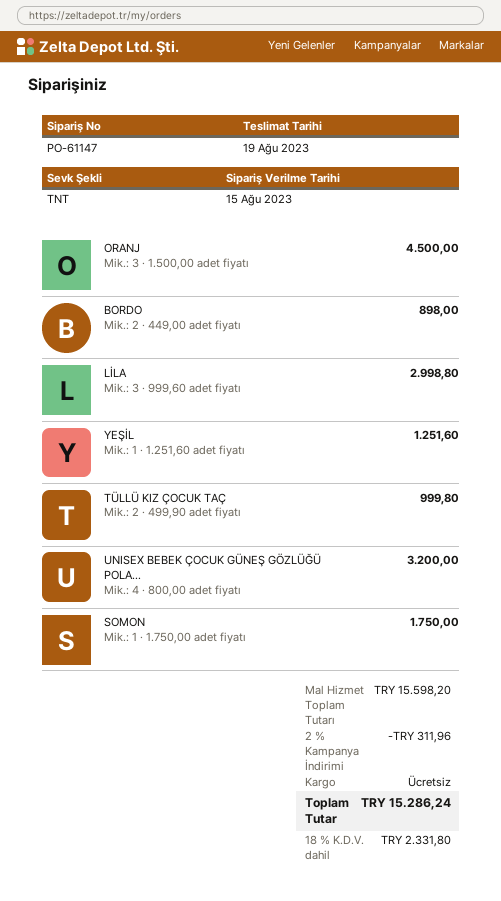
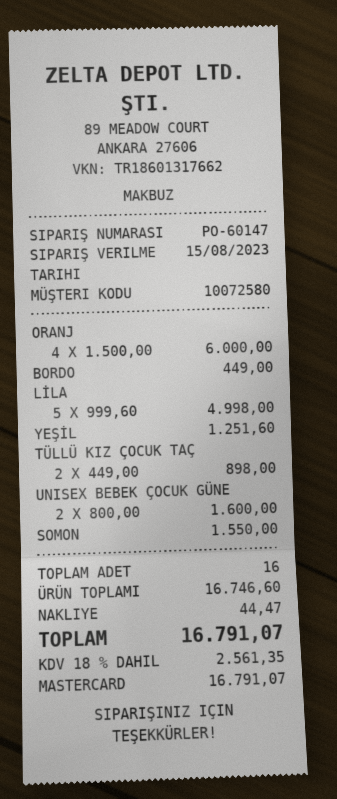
order number: PO-61147 -> PO-60147
ORANJ: 3 x 1500.00 = 4500.00 -> 4 x 1500.00 = 6000.00
BORDO: 2 x 449.00 = 898.00 -> 1 x 449.00 = 449.00
LİLA: 3 x 999.60 = 2998.80 -> 5 x 999.60 = 4998.00
TÜLLÜ KIZ ÇOCUK TAÇ: 2 x 499.90 = 999.80 -> 2 x 449.00 = 898.00
UNISEX BEBEK ÇOCUK GÜNEŞ GÖZLÜĞÜ POLA...: 4 x 800.00 = 3200.00 -> 2 x 800.00 = 1600.00
SOMON: 1 x 1750.00 = 1750.00 -> 1 x 1550.00 = 1550.00
subtotal: 15598.20 -> 16746.60
discount: 2% = 311.96 -> none
shipping: 0.00 -> 44.47
tax: 18% = 2331.80 -> 18% = 2561.35
total: 15286.24 -> 16791.07

